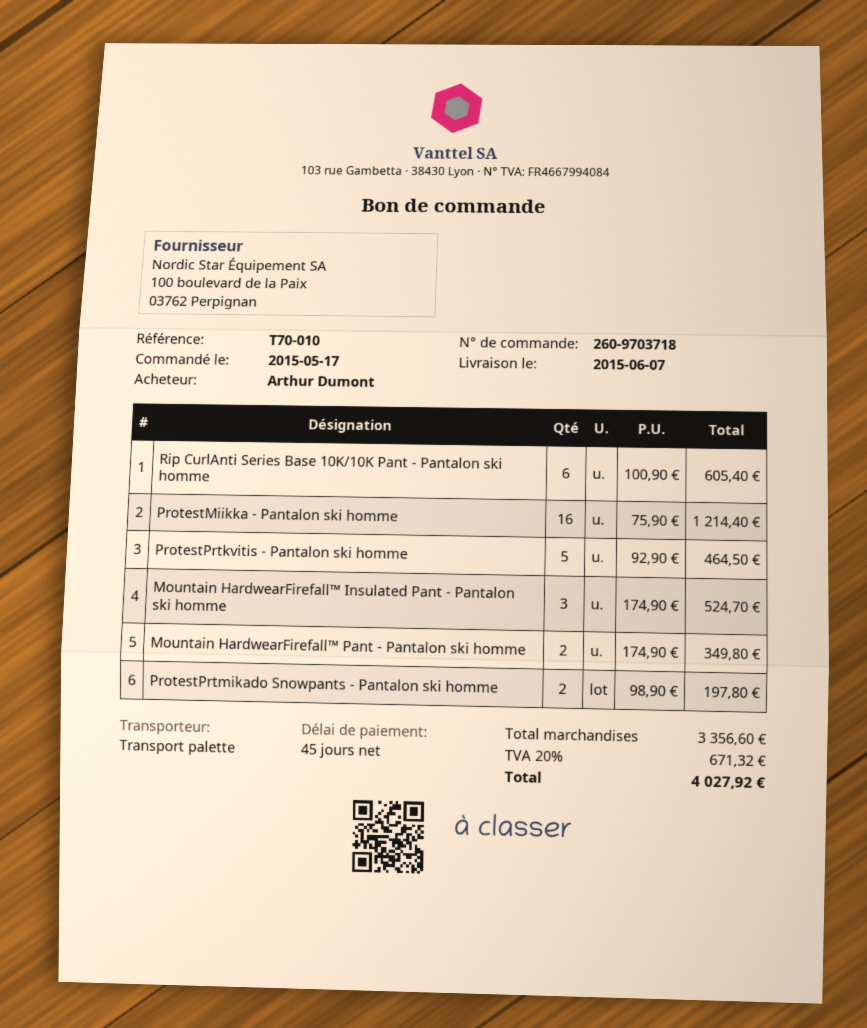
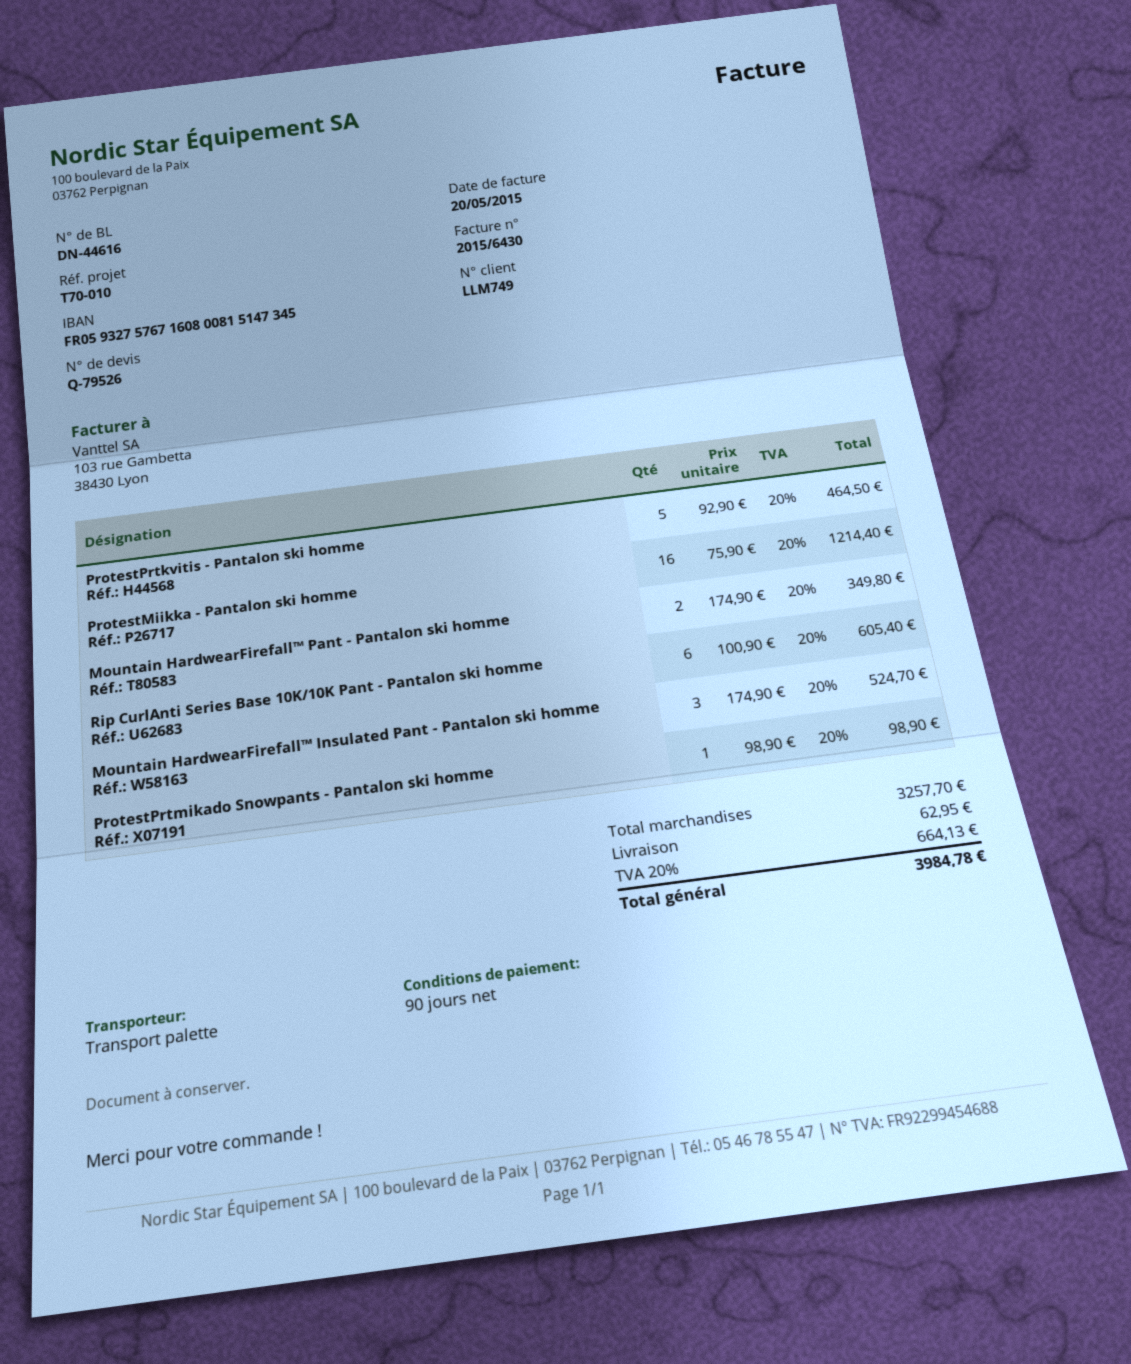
payment terms: 45 days -> 90 days
ProtestPrtmikado Snowpants - Pantalon ski homme: 2 x 98.90 = 197.80 -> 1 x 98.90 = 98.90
subtotal: 3356.60 -> 3257.70
shipping: none -> 62.95
tax: 20% = 671.32 -> 20% = 664.13
total: 4027.92 -> 3984.78

